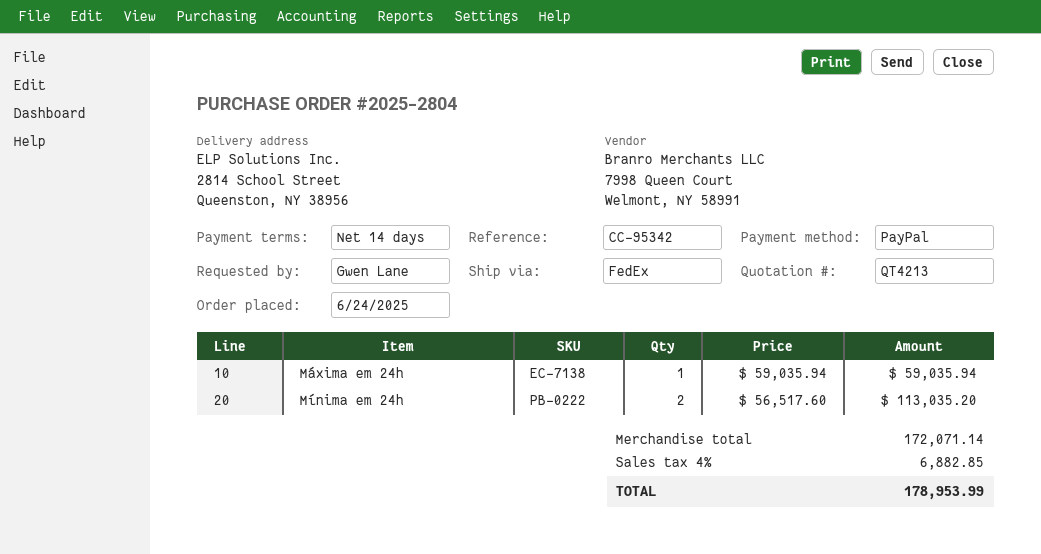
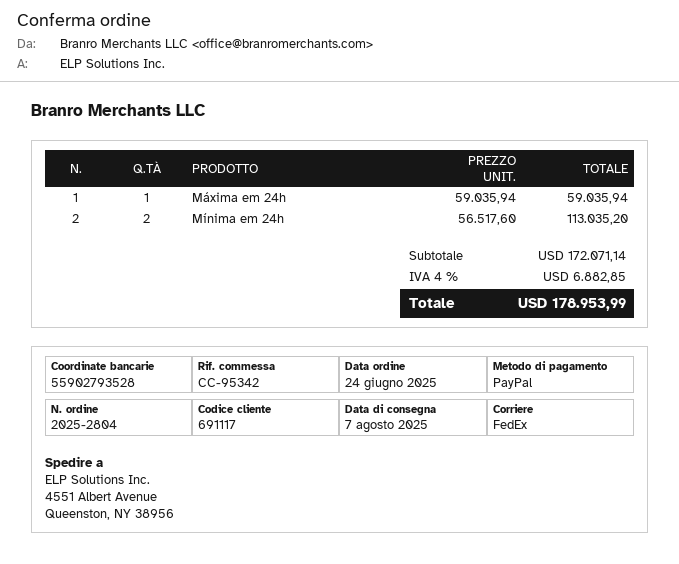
ship to: 2814 School Street, Queenston, NY 38956 -> 4551 Albert Avenue, Queenston, NY 38956

